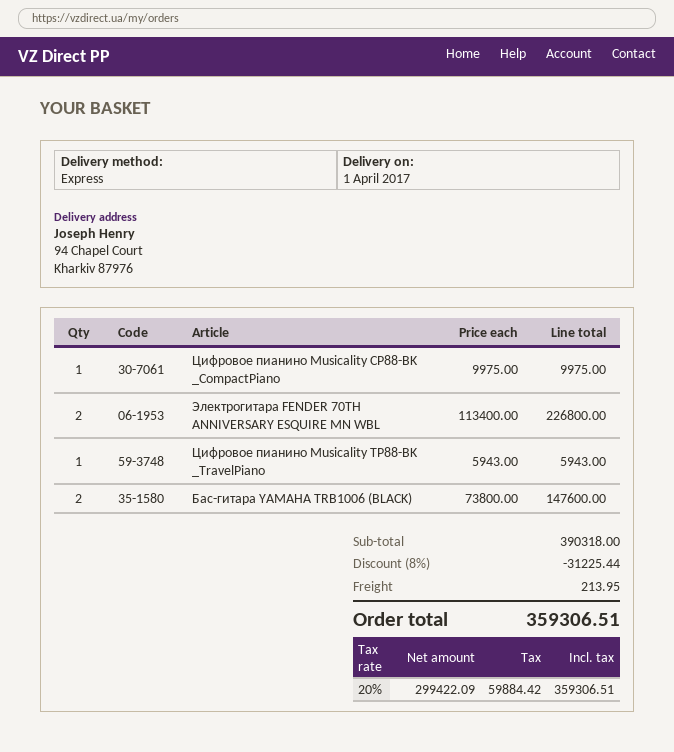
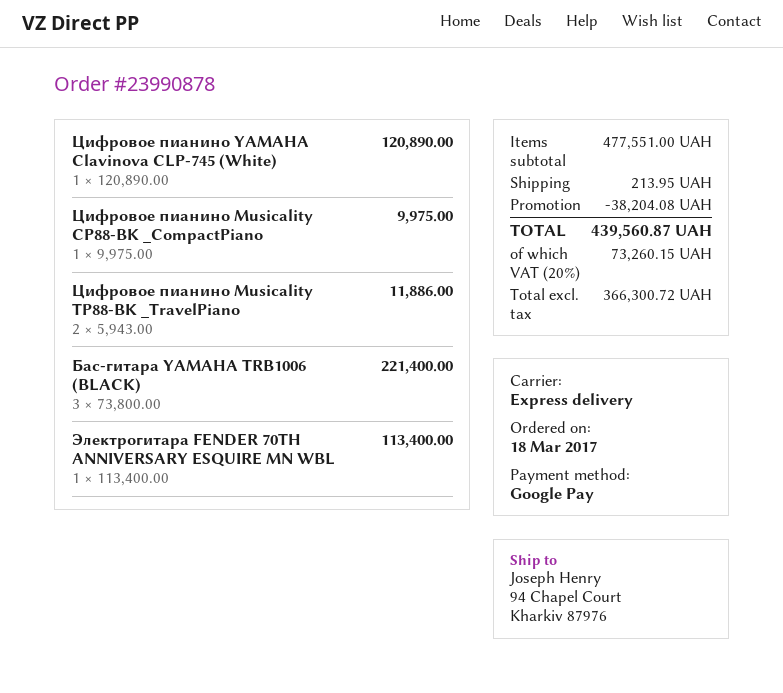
Электрогитара FENDER 70TH ANNIVERSARY ESQUIRE MN WBL: 2 x 113400.00 = 226800.00 -> 1 x 113400.00 = 113400.00
Цифровое пианино Musicality TP88-BK _TravelPiano: 1 x 5943.00 = 5943.00 -> 2 x 5943.00 = 11886.00
Бас-гитара YAMAHA TRB1006 (BLACK): 2 x 73800.00 = 147600.00 -> 3 x 73800.00 = 221400.00
Цифровое пианино YAMAHA Clavinova CLP-745 (White): none -> 1 x 120890.00 = 120890.00
subtotal: 390318.00 -> 477551.00
discount: 31225.44 -> 38204.08
net: 299422.09 -> 366300.72
tax: 20% = 59884.42 -> 20% = 73260.15
total: 359306.51 -> 439560.87

